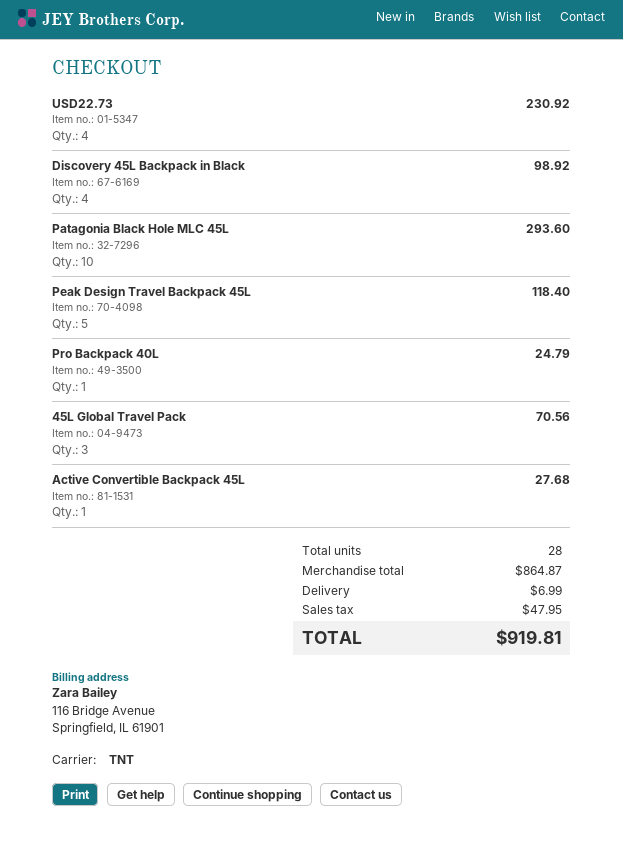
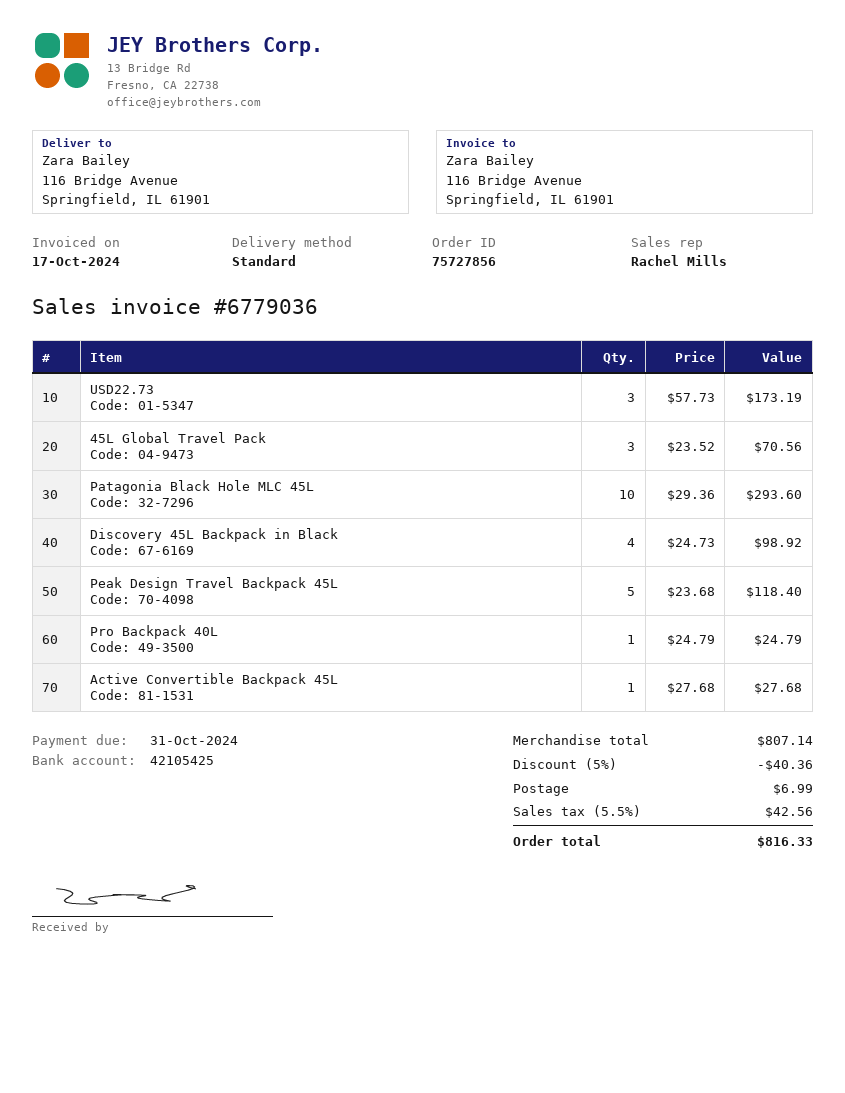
shipping method: TNT -> standard
USD22.73: 4 for 230.92 -> 3 for 173.19
subtotal: 864.87 -> 807.14
discount: none -> 5% = 40.36
tax: 47.95 -> 42.56
total: 919.81 -> 816.33

